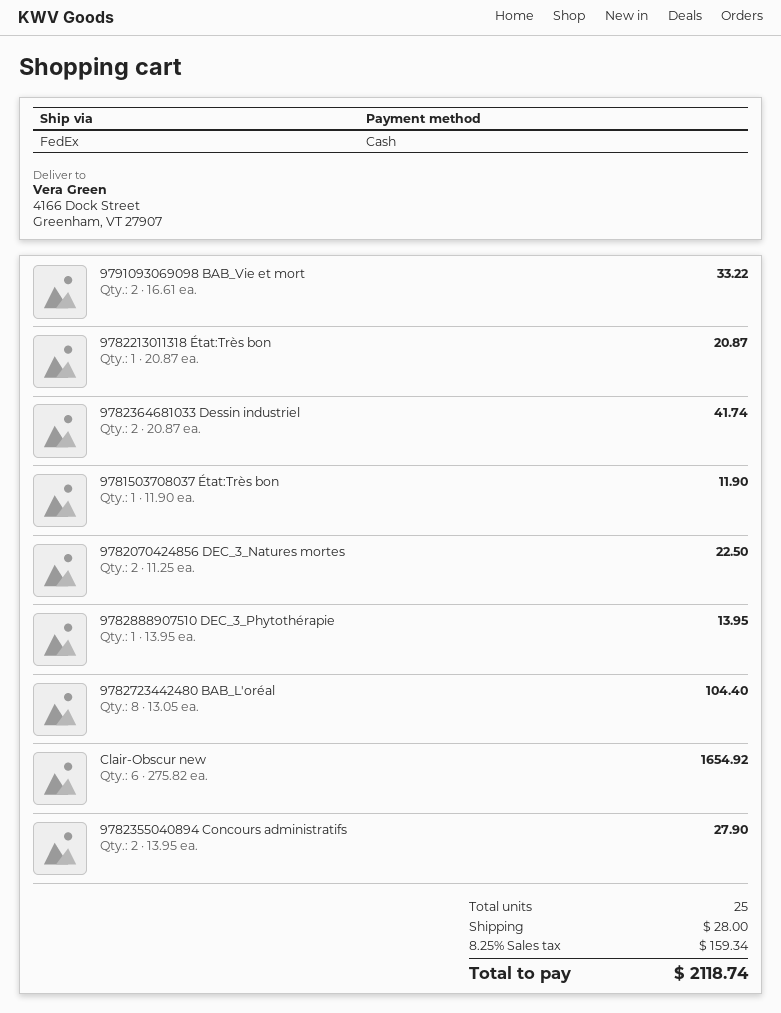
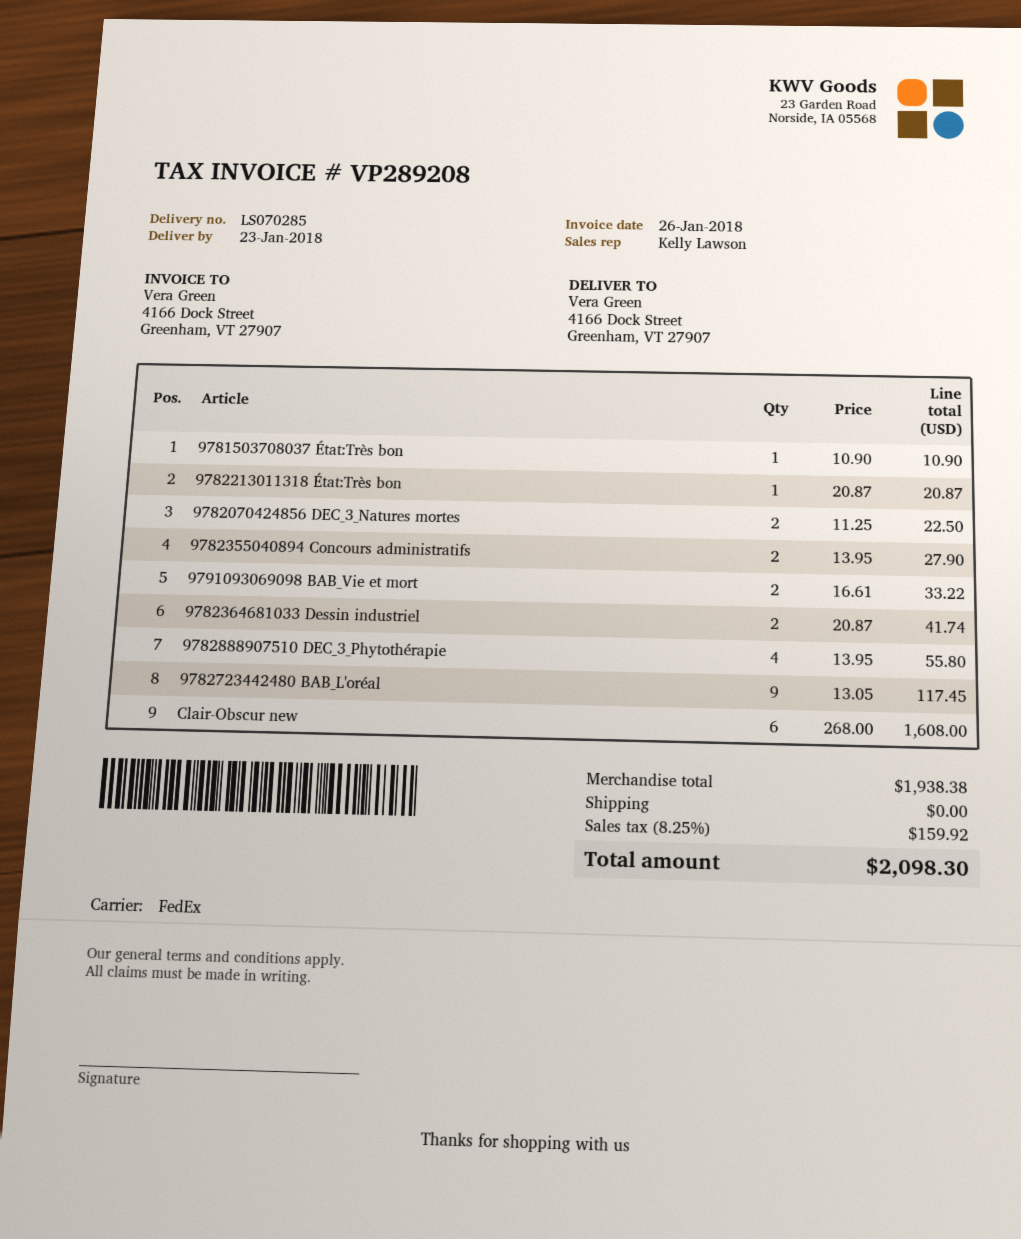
9781503708037 État:Très bon: 1 x 11.90 = 11.90 -> 1 x 10.90 = 10.90
9782888907510 DEC_3_Phytothérapie: 1 x 13.95 = 13.95 -> 4 x 13.95 = 55.80
9782723442480 BAB_L'oréal: 8 x 13.05 = 104.40 -> 9 x 13.05 = 117.45
Clair-Obscur new: 6 x 275.82 = 1654.92 -> 6 x 268.00 = 1608.00
shipping: 28.00 -> 0.00
tax: 8.25% = 159.34 -> 8.25% = 159.92
total: 2118.74 -> 2098.30

